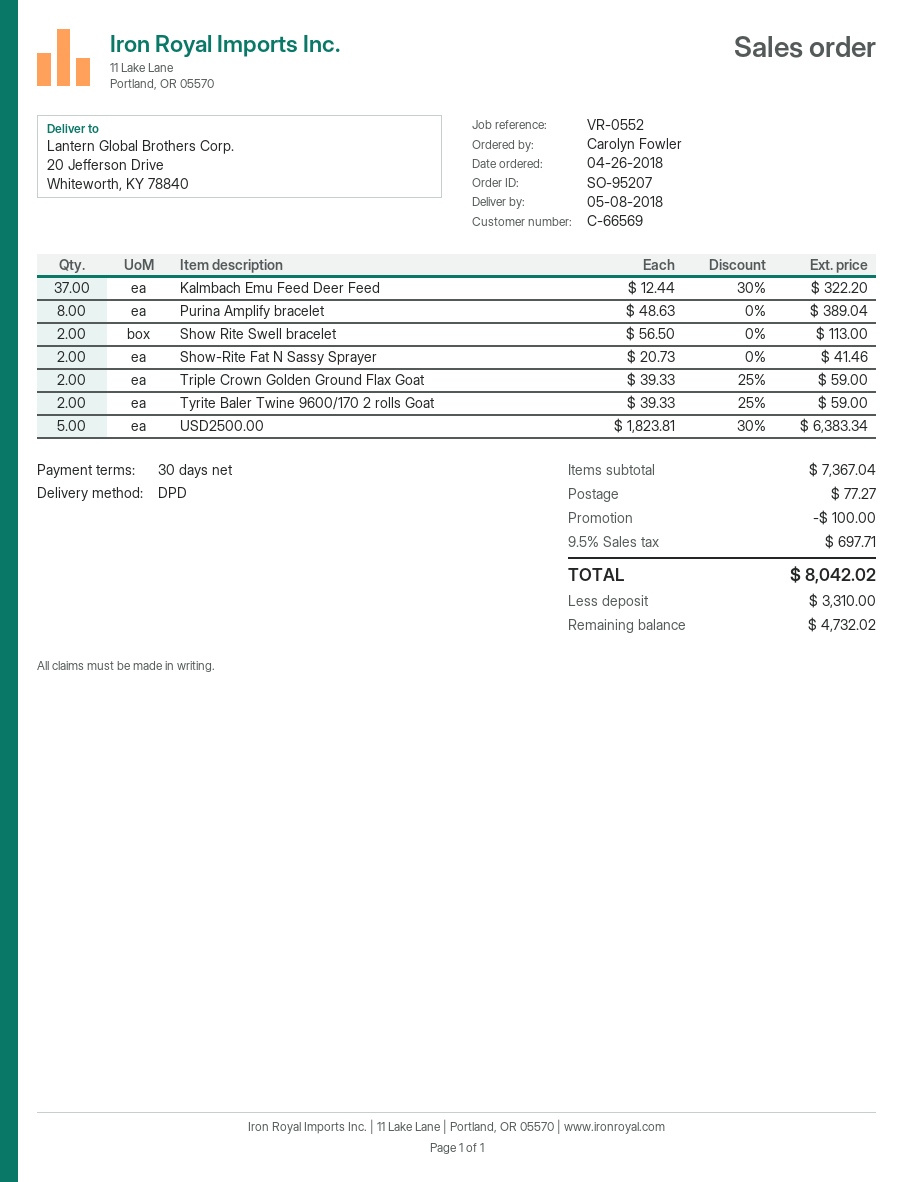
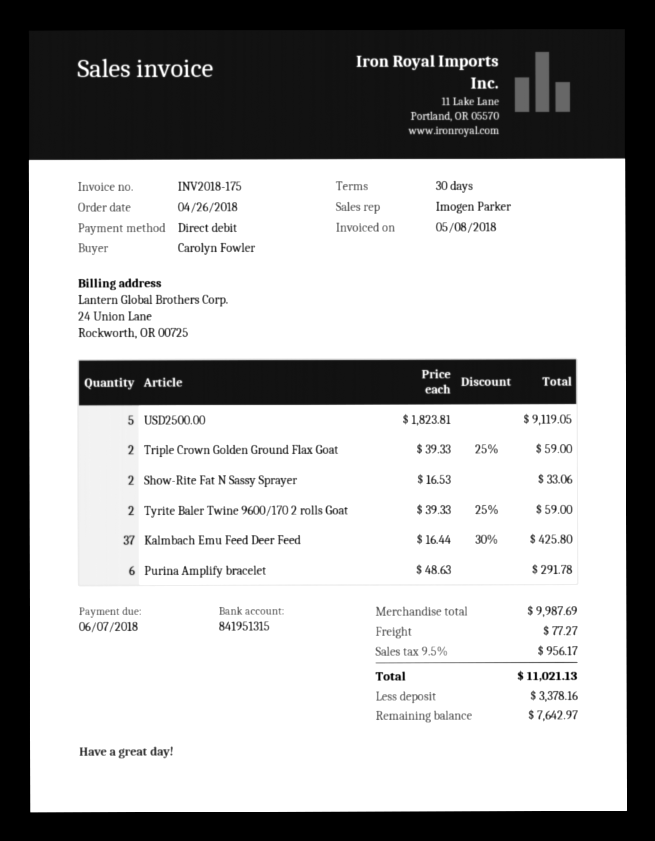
Kalmbach Emu Feed Deer Feed: 37 x 12.44 - 30% = 322.20 -> 37 x 16.44 - 30% = 425.80
Purina Amplify bracelet: 8 x 48.63 = 389.04 -> 6 x 48.63 = 291.78
Show Rite Swell bracelet: 2 x 56.50 = 113.00 -> none
Show-Rite Fat N Sassy Sprayer: 2 x 20.73 = 41.46 -> 2 x 16.53 = 33.06
USD2500.00: 5 x 1823.81 - 30% = 6383.34 -> 5 x 1823.81 = 9119.05
subtotal: 7367.04 -> 9987.69
discount: 100.00 -> none
tax: 9.5% = 697.71 -> 9.5% = 956.17
total: 8042.02 -> 11021.13
deposit: 3310.00 -> 3378.16
balance: 4732.02 -> 7642.97

